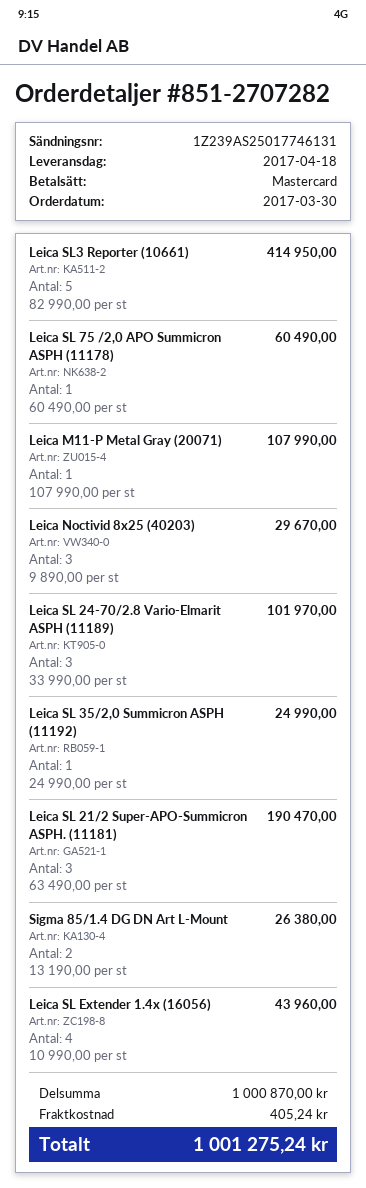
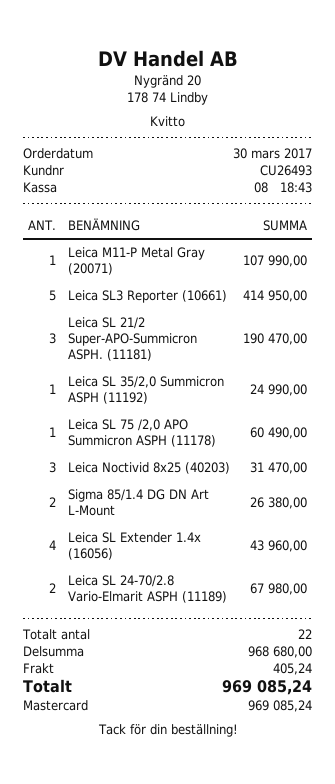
Leica Noctivid 8x25 (40203): 3 for 29670.00 -> 3 for 31470.00
Leica SL 24-70/2.8 Vario-Elmarit ASPH (11189): 3 for 101970.00 -> 2 for 67980.00
subtotal: 1000870.00 -> 968680.00
total: 1001275.24 -> 969085.24

